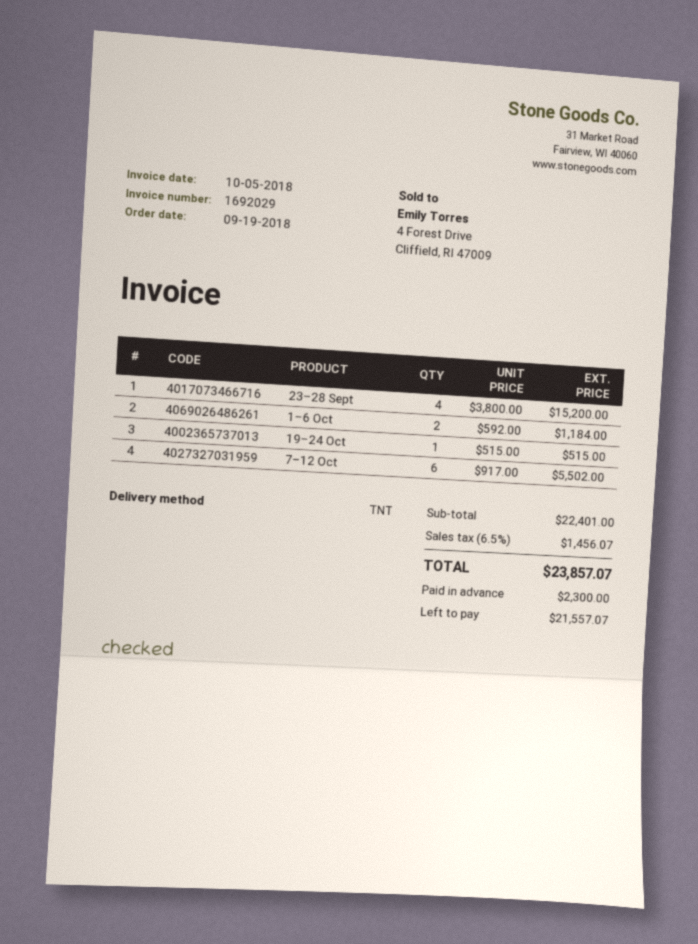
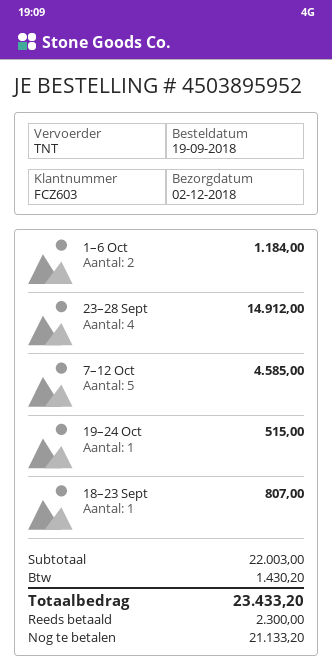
23–28 Sept: 4 for 15200.00 -> 4 for 14912.00
7–12 Oct: 6 for 5502.00 -> 5 for 4585.00
18–23 Sept: none -> 1 for 807.00
subtotal: 22401.00 -> 22003.00
tax: 1456.07 -> 1430.20
total: 23857.07 -> 23433.20
balance: 21557.07 -> 21133.20

